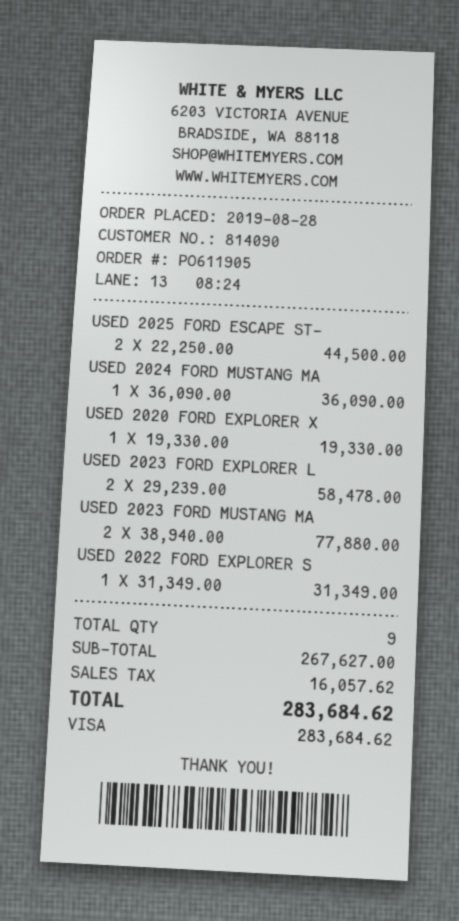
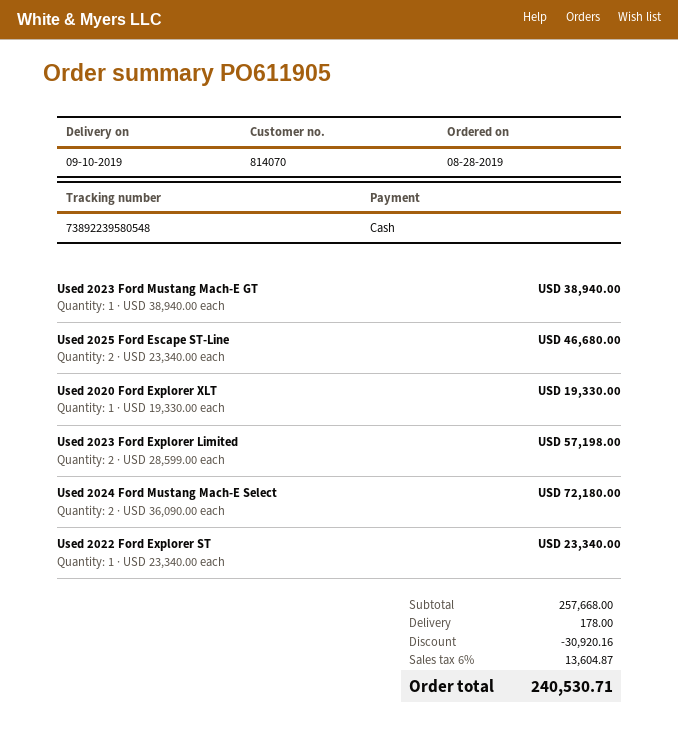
customer number: 814090 -> 814070
payment method: Visa -> cash
USED 2025 FORD ESCAPE ST-: 2 x 22250.00 = 44500.00 -> 2 x 23340.00 = 46680.00
USED 2024 FORD MUSTANG MA: 1 x 36090.00 = 36090.00 -> 2 x 36090.00 = 72180.00
USED 2023 FORD EXPLORER L: 2 x 29239.00 = 58478.00 -> 2 x 28599.00 = 57198.00
USED 2023 FORD MUSTANG MA: 2 x 38940.00 = 77880.00 -> 1 x 38940.00 = 38940.00
USED 2022 FORD EXPLORER S: 1 x 31349.00 = 31349.00 -> 1 x 23340.00 = 23340.00
subtotal: 267627.00 -> 257668.00
discount: none -> 30920.16
shipping: none -> 178.00
tax: 16057.62 -> 13604.87
total: 283684.62 -> 240530.71

